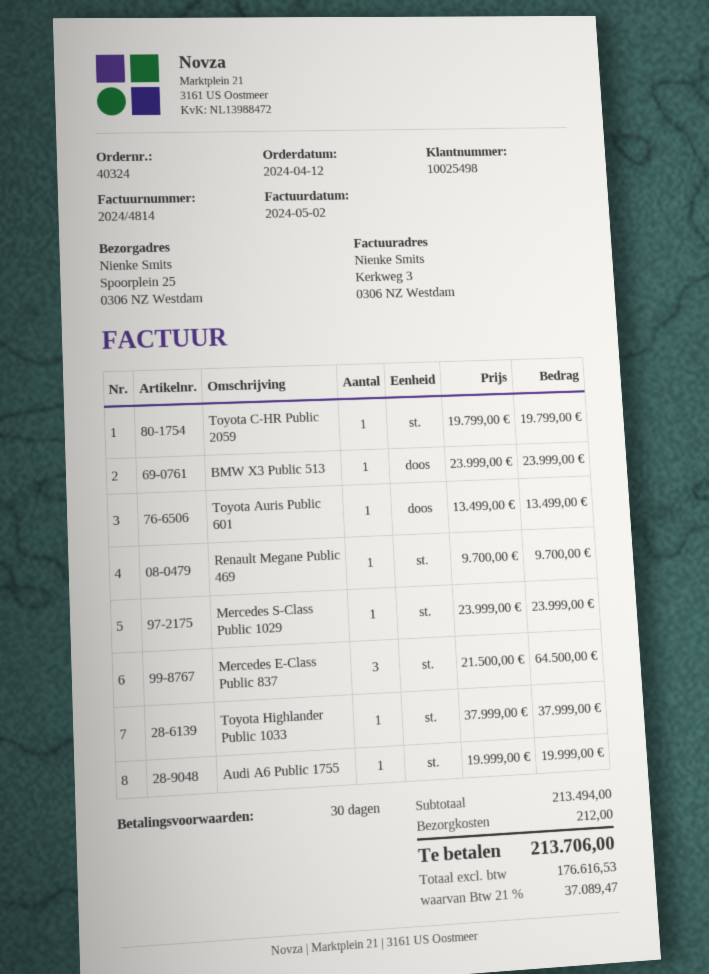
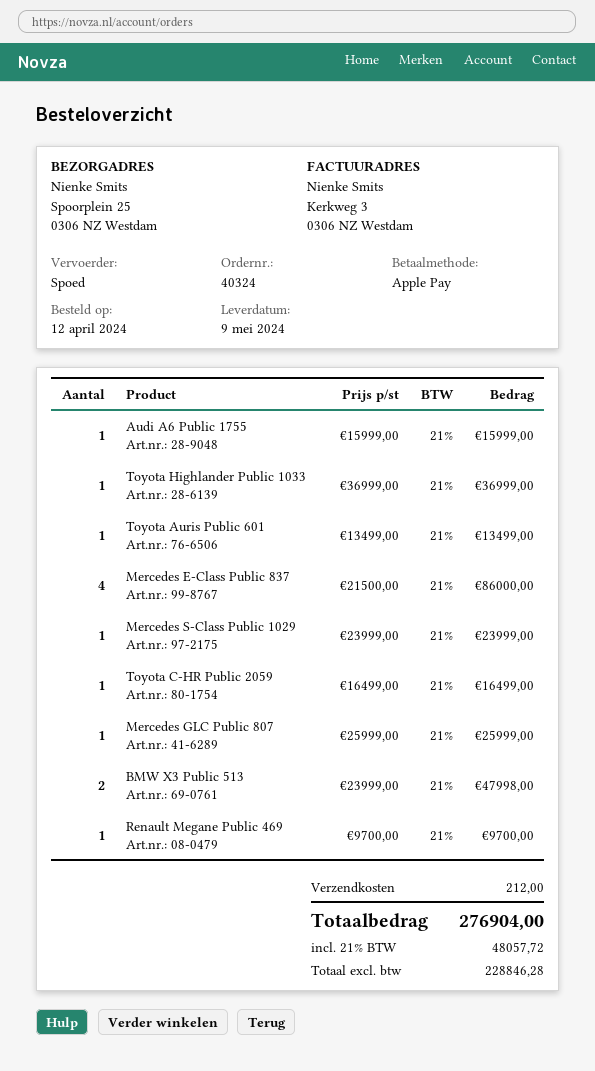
Toyota C-HR Public 2059: 1 x 19799.00 = 19799.00 -> 1 x 16499.00 = 16499.00
BMW X3 Public 513: 1 x 23999.00 = 23999.00 -> 2 x 23999.00 = 47998.00
Mercedes E-Class Public 837: 3 x 21500.00 = 64500.00 -> 4 x 21500.00 = 86000.00
Toyota Highlander Public 1033: 1 x 37999.00 = 37999.00 -> 1 x 36999.00 = 36999.00
Audi A6 Public 1755: 1 x 19999.00 = 19999.00 -> 1 x 15999.00 = 15999.00
Mercedes GLC Public 807: none -> 1 x 25999.00 = 25999.00
net: 176616.53 -> 228846.28
tax: 21% = 37089.47 -> 21% = 48057.72
total: 213706.00 -> 276904.00

